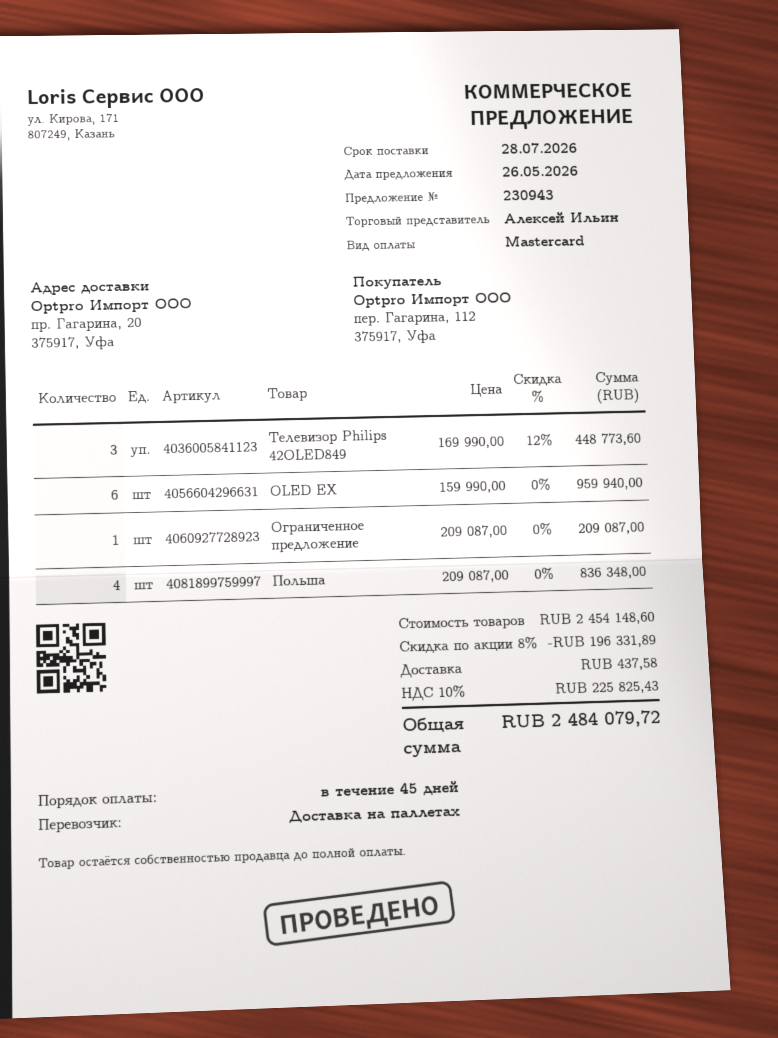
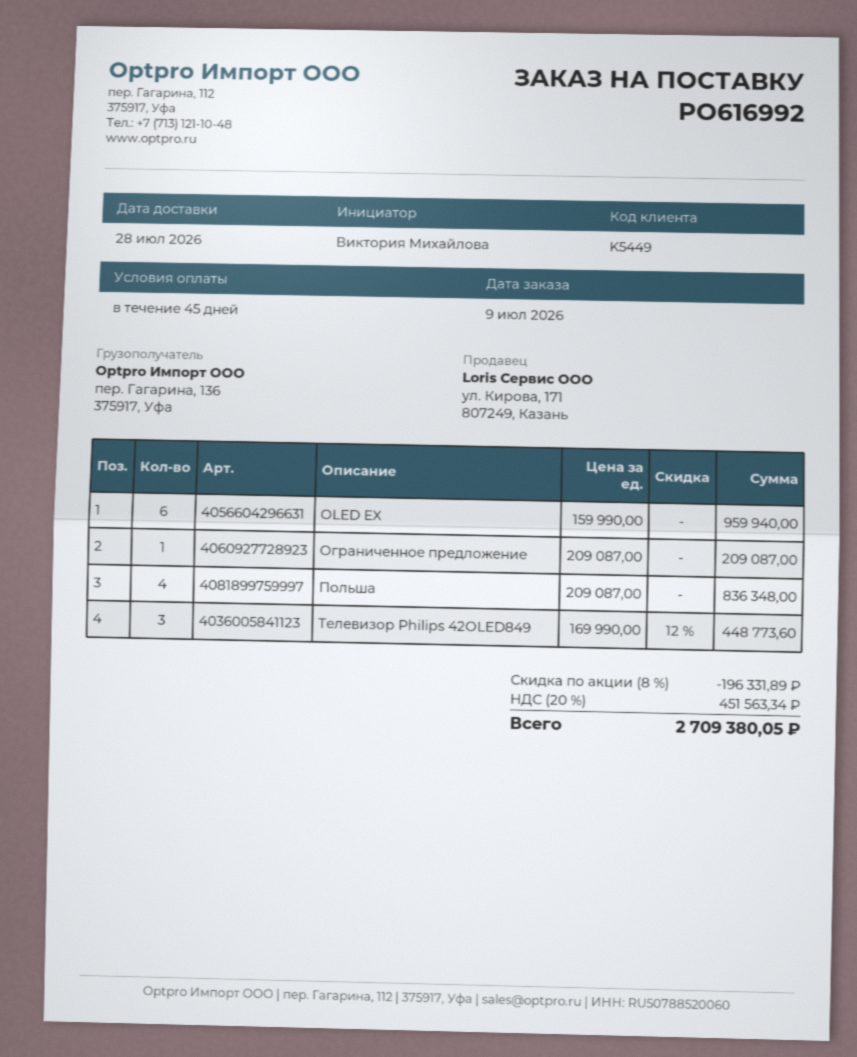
ship to: пр. Гагарина, 20, 375917, Уфа -> пер. Гагарина, 136, 375917, Уфа
shipping: 437.58 -> none
tax: 10% = 225825.43 -> 20% = 451563.34
total: 2484079.72 -> 2709380.05

